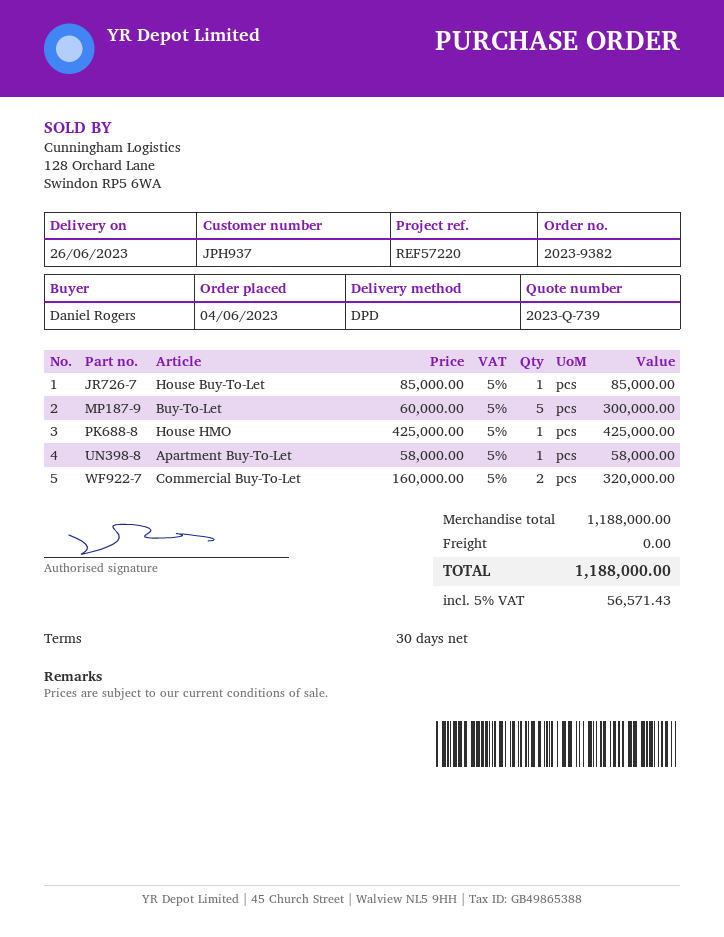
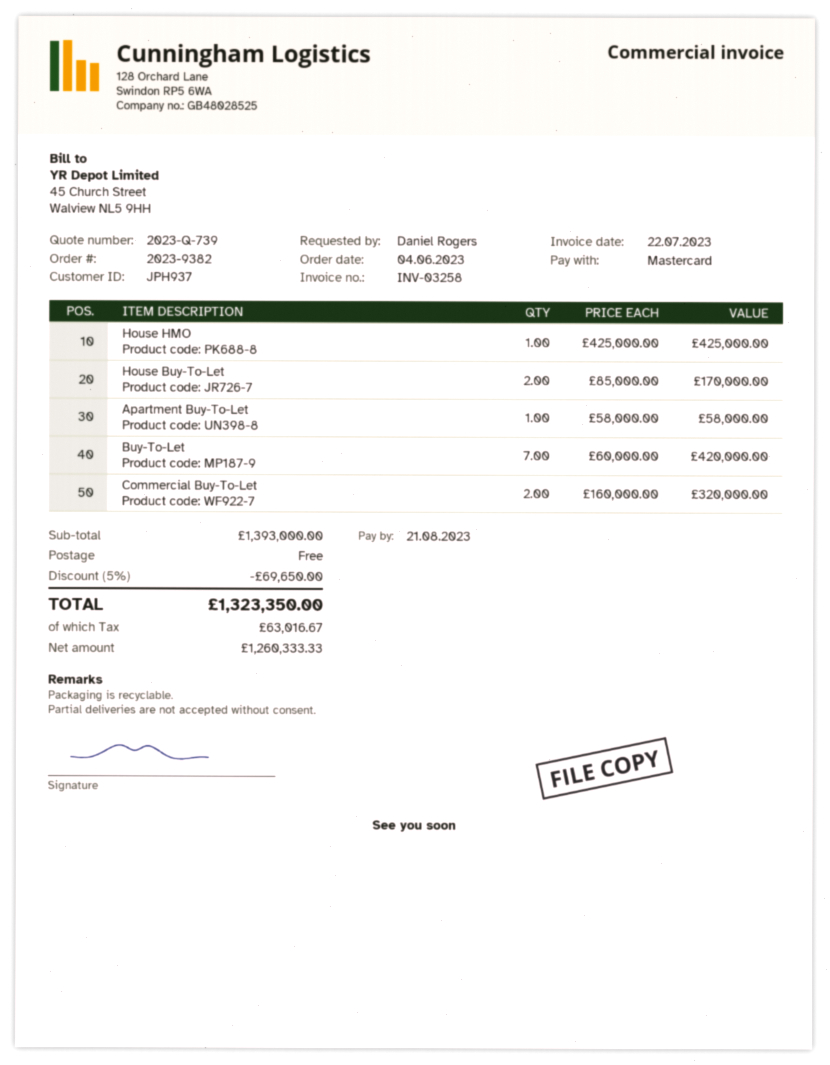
House Buy-To-Let: 1 x 85000.00 = 85000.00 -> 2 x 85000.00 = 170000.00
Buy-To-Let: 5 x 60000.00 = 300000.00 -> 7 x 60000.00 = 420000.00
subtotal: 1188000.00 -> 1393000.00
discount: none -> 5% = 69650.00
tax: 56571.43 -> 63016.67
total: 1188000.00 -> 1323350.00

